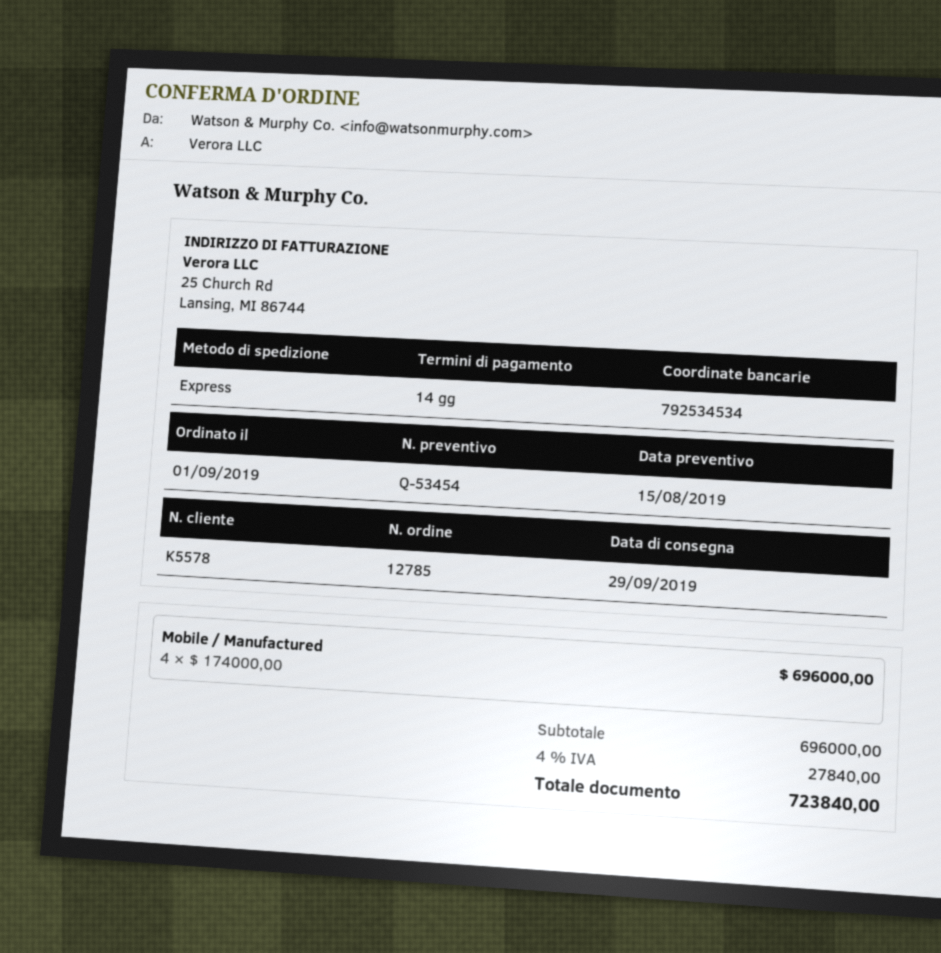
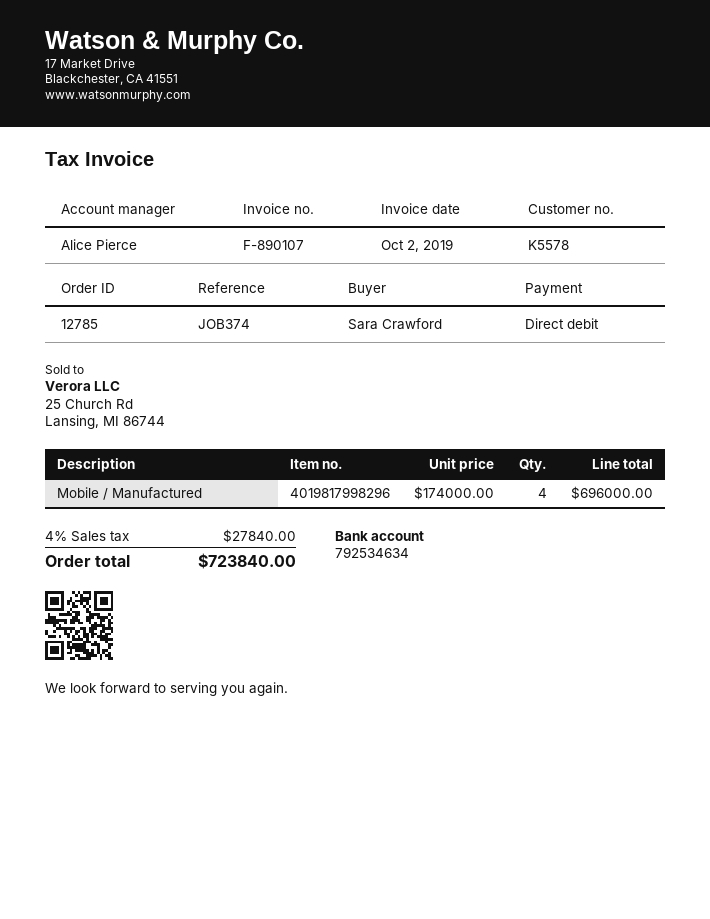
bank account: 792534534 -> 792534634

